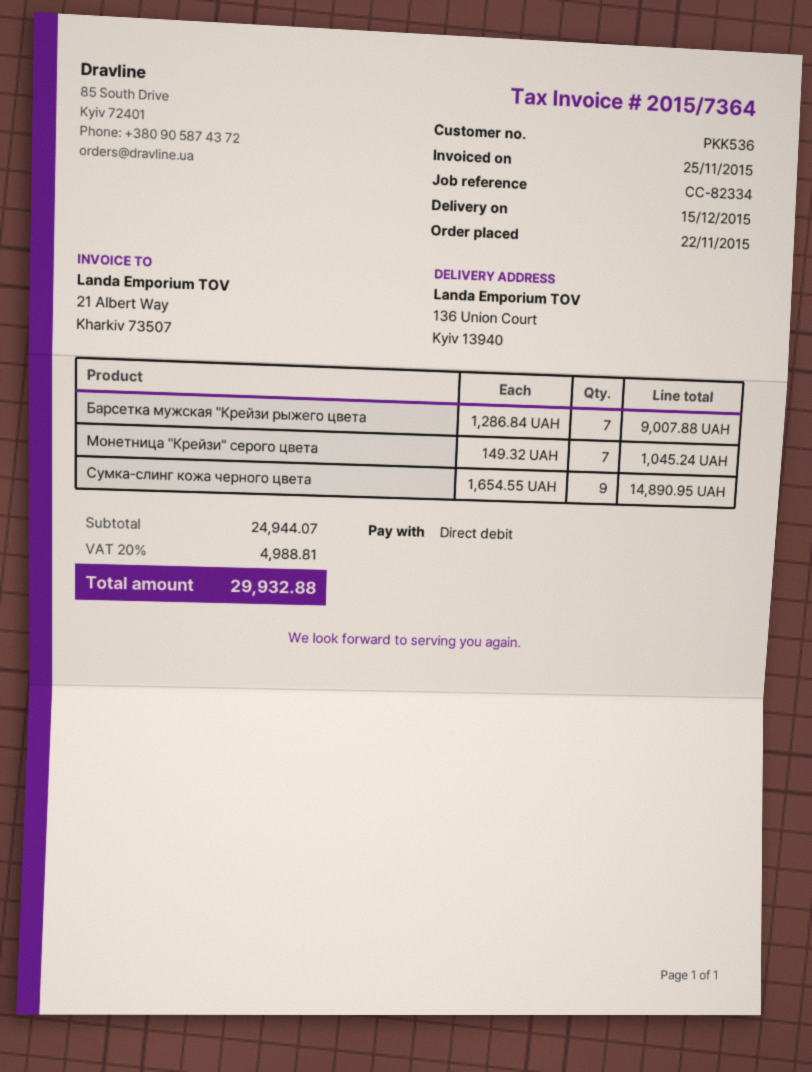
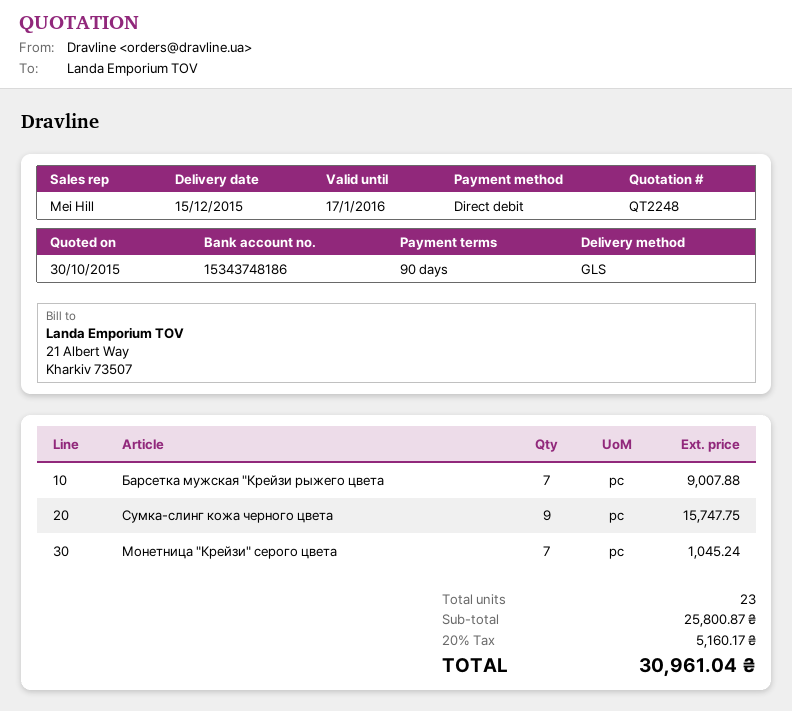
Сумка-слинг кожа черного цвета: 9 for 14890.95 -> 9 for 15747.75
subtotal: 24944.07 -> 25800.87
tax: 20% = 4988.81 -> 20% = 5160.17
total: 29932.88 -> 30961.04

